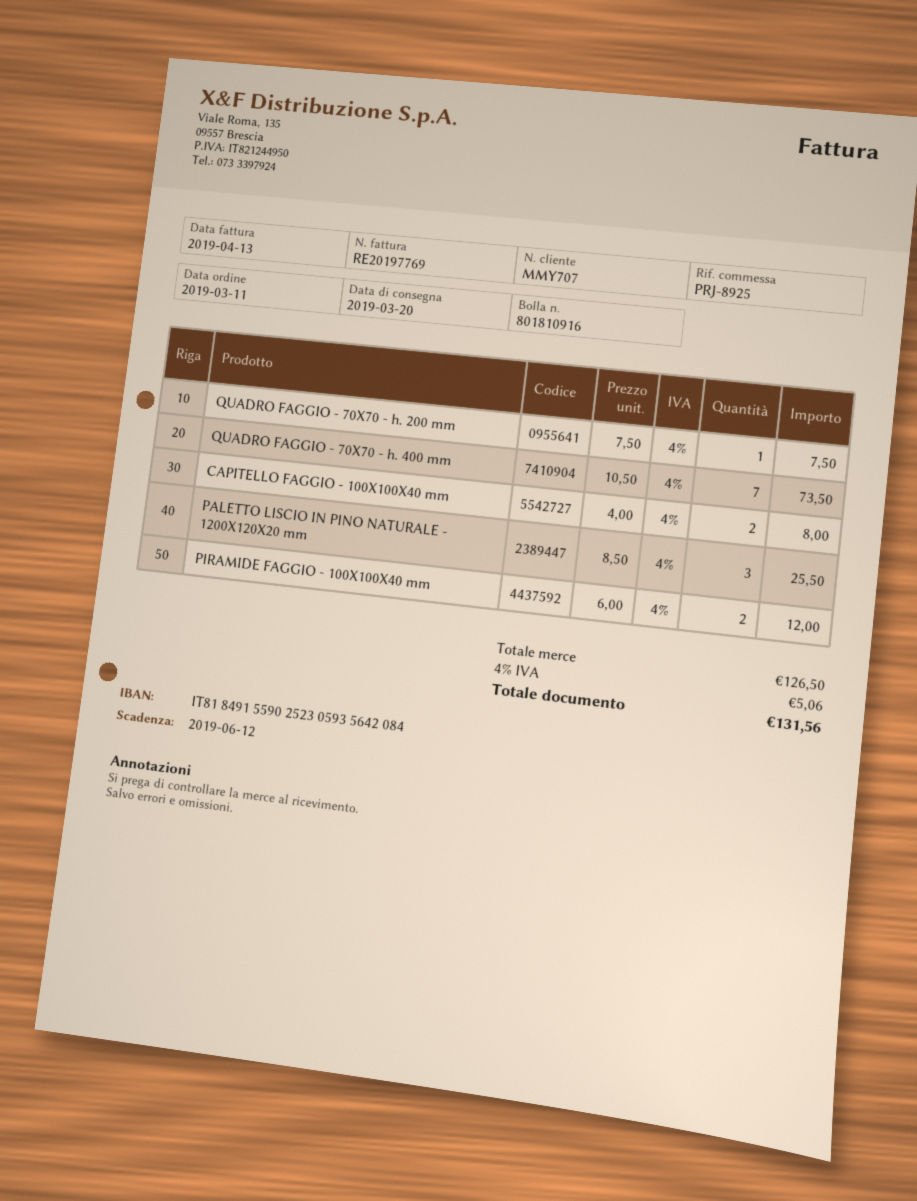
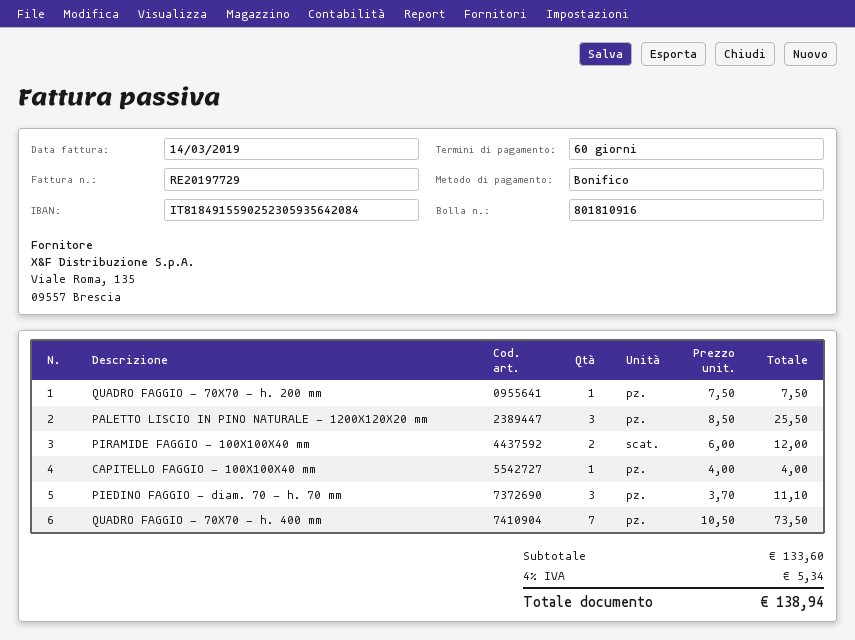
invoice number: RE20197769 -> RE20197729
invoice date: 2019-04-13 -> 2019-03-14
CAPITELLO FAGGIO - 100X100X40 mm: 2 x 4.00 = 8.00 -> 1 x 4.00 = 4.00
PIEDINO FAGGIO - diam. 70 - h. 70 mm: none -> 3 x 3.70 = 11.10
subtotal: 126.50 -> 133.60
tax: 4% = 5.06 -> 4% = 5.34
total: 131.56 -> 138.94

